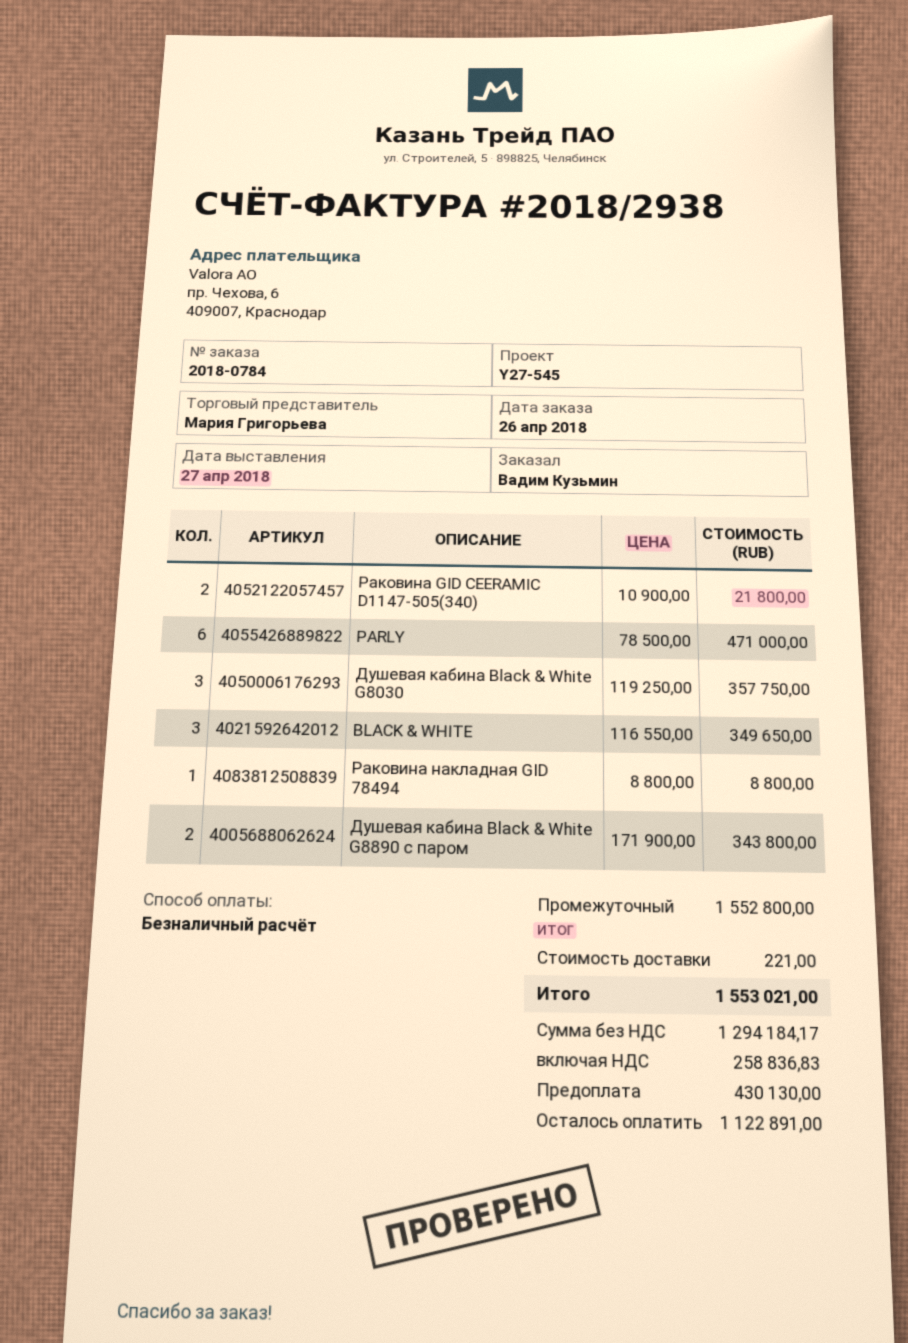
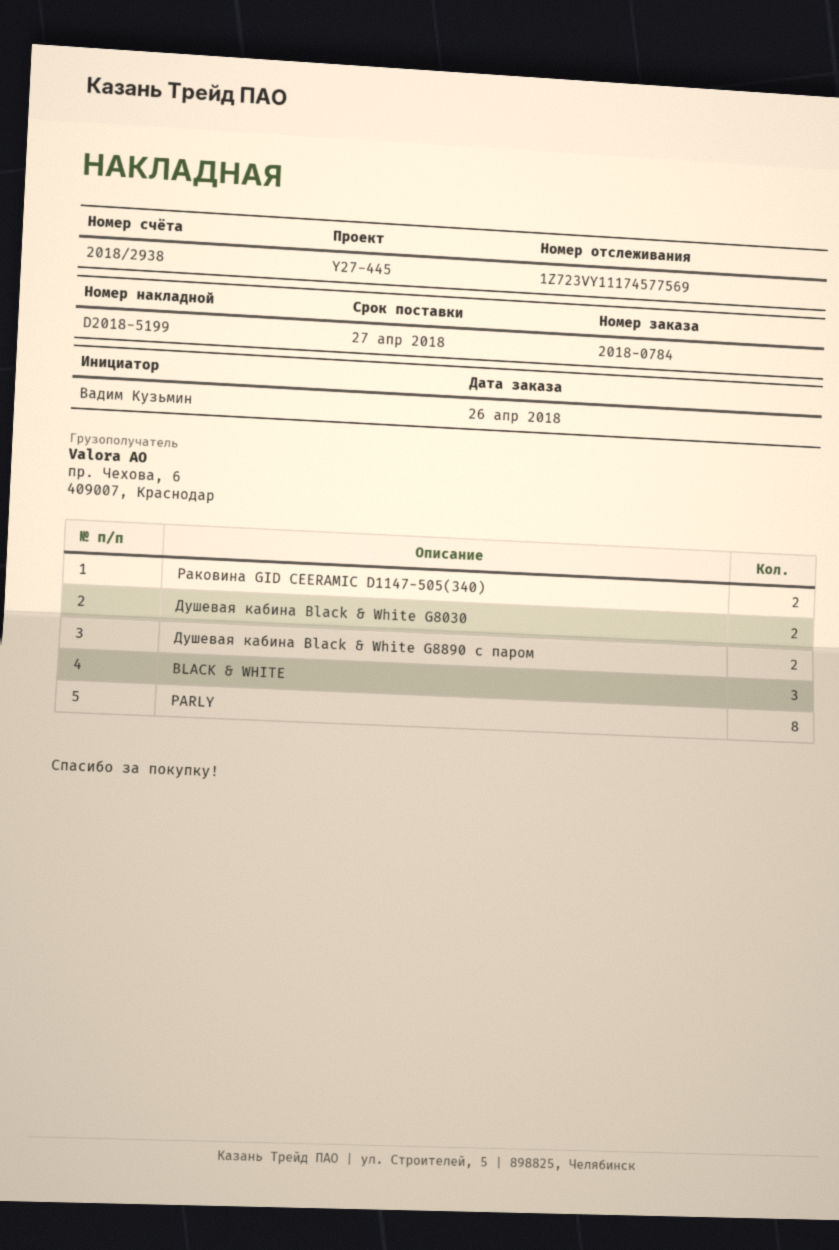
reference: Y27-545 -> Y27-445
PARLY: 6 -> 8
Душевая кабина Black & White G8030: 3 -> 2
Раковина накладная GID 78494: 1 -> none

